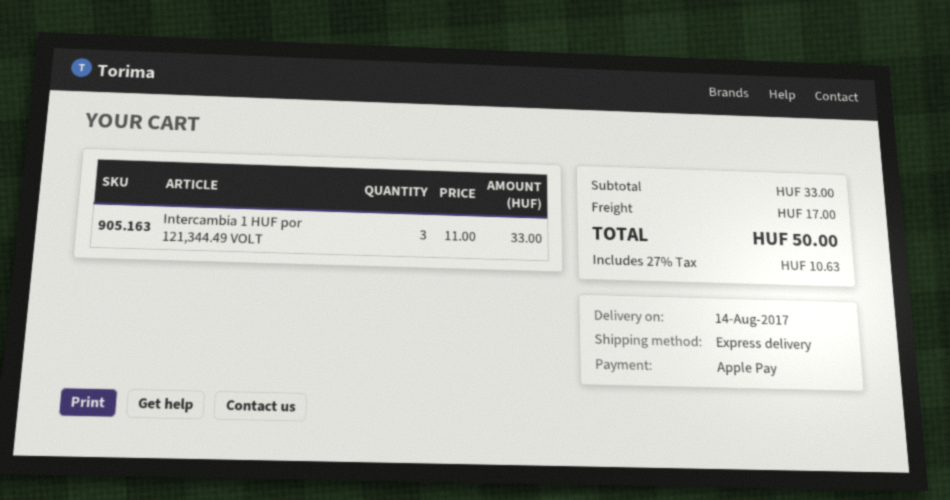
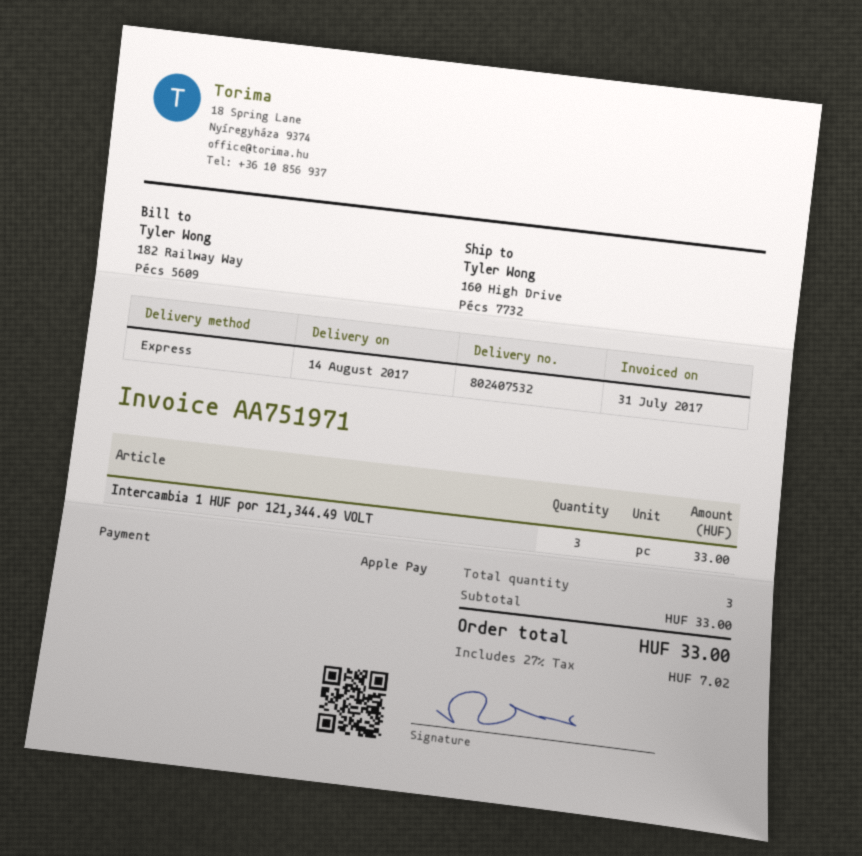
shipping: 17.00 -> none
tax: 27% = 10.63 -> 27% = 7.02
total: 50.00 -> 33.00

